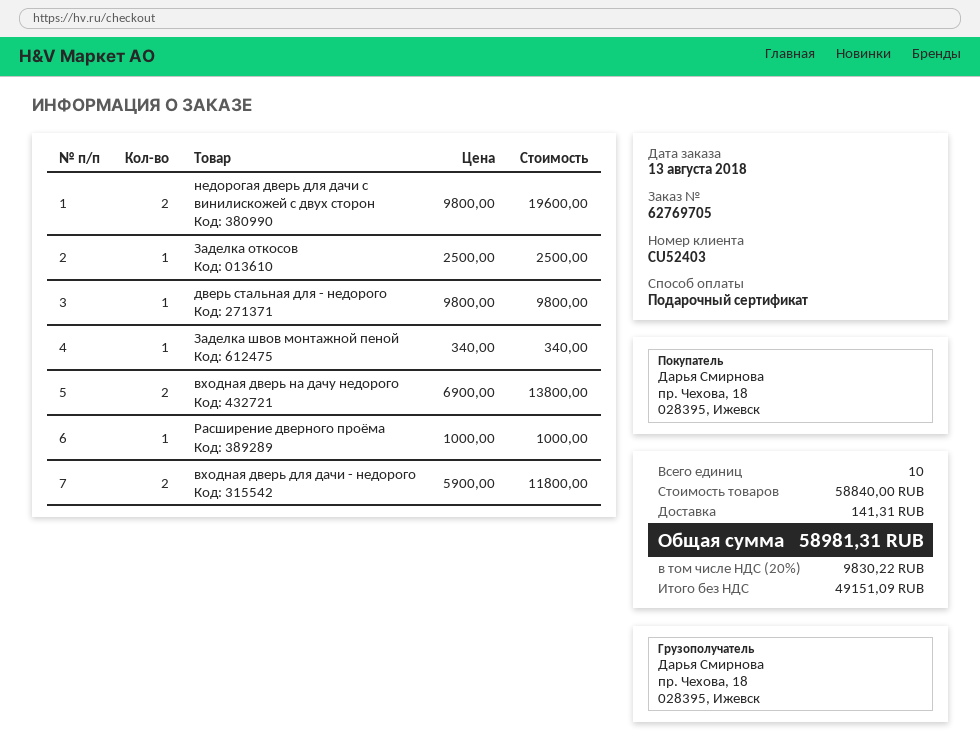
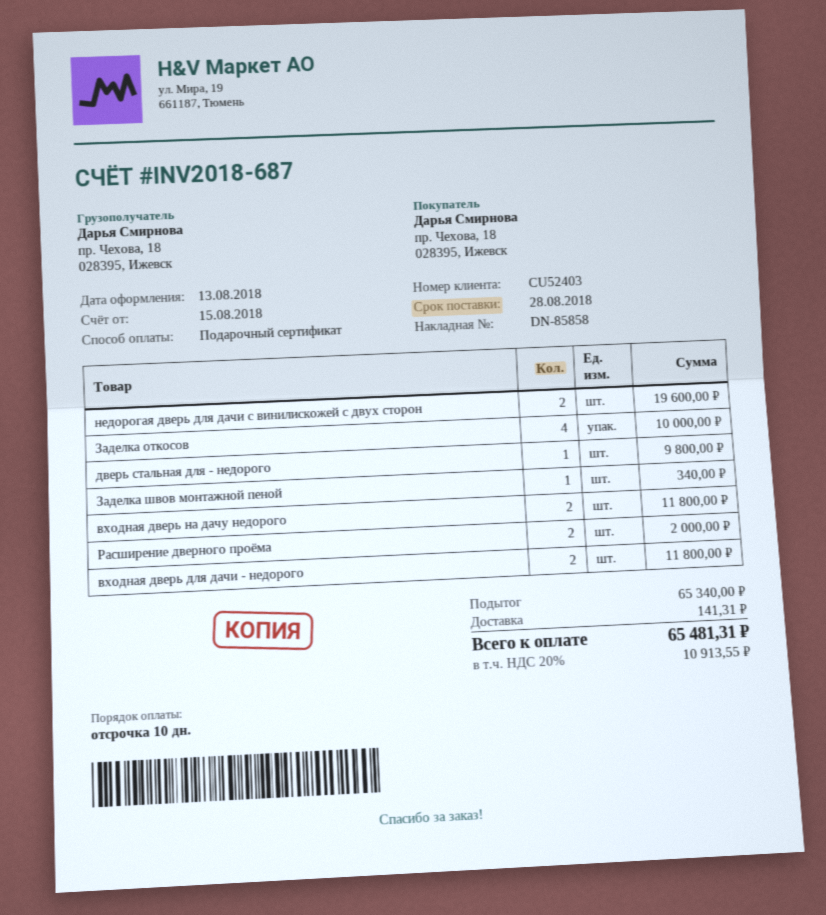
Заделка откосов: 1 for 2500.00 -> 4 for 10000.00
входная дверь на дачу недорого: 2 for 13800.00 -> 2 for 11800.00
Расширение дверного проёма: 1 for 1000.00 -> 2 for 2000.00
subtotal: 58840.00 -> 65340.00
tax: 20% = 9830.22 -> 20% = 10913.55
total: 58981.31 -> 65481.31

